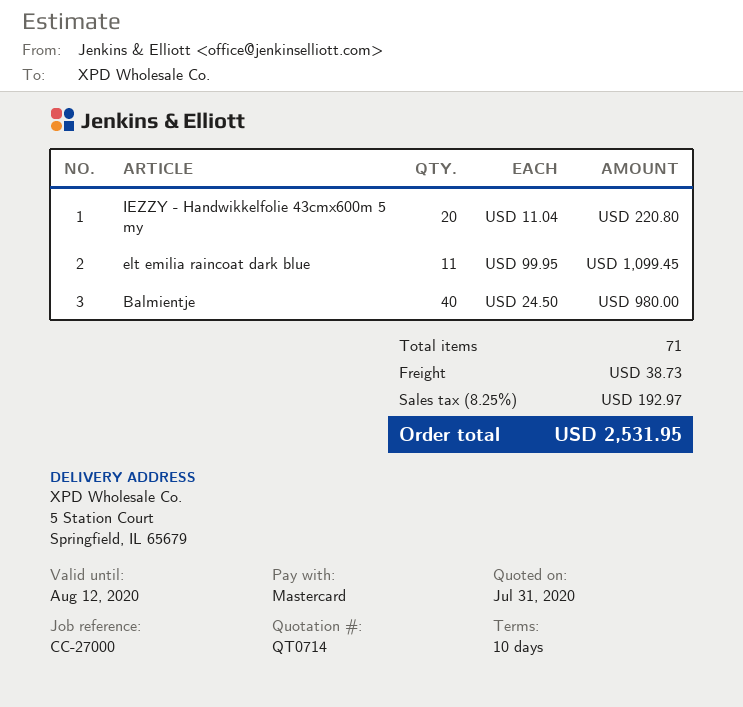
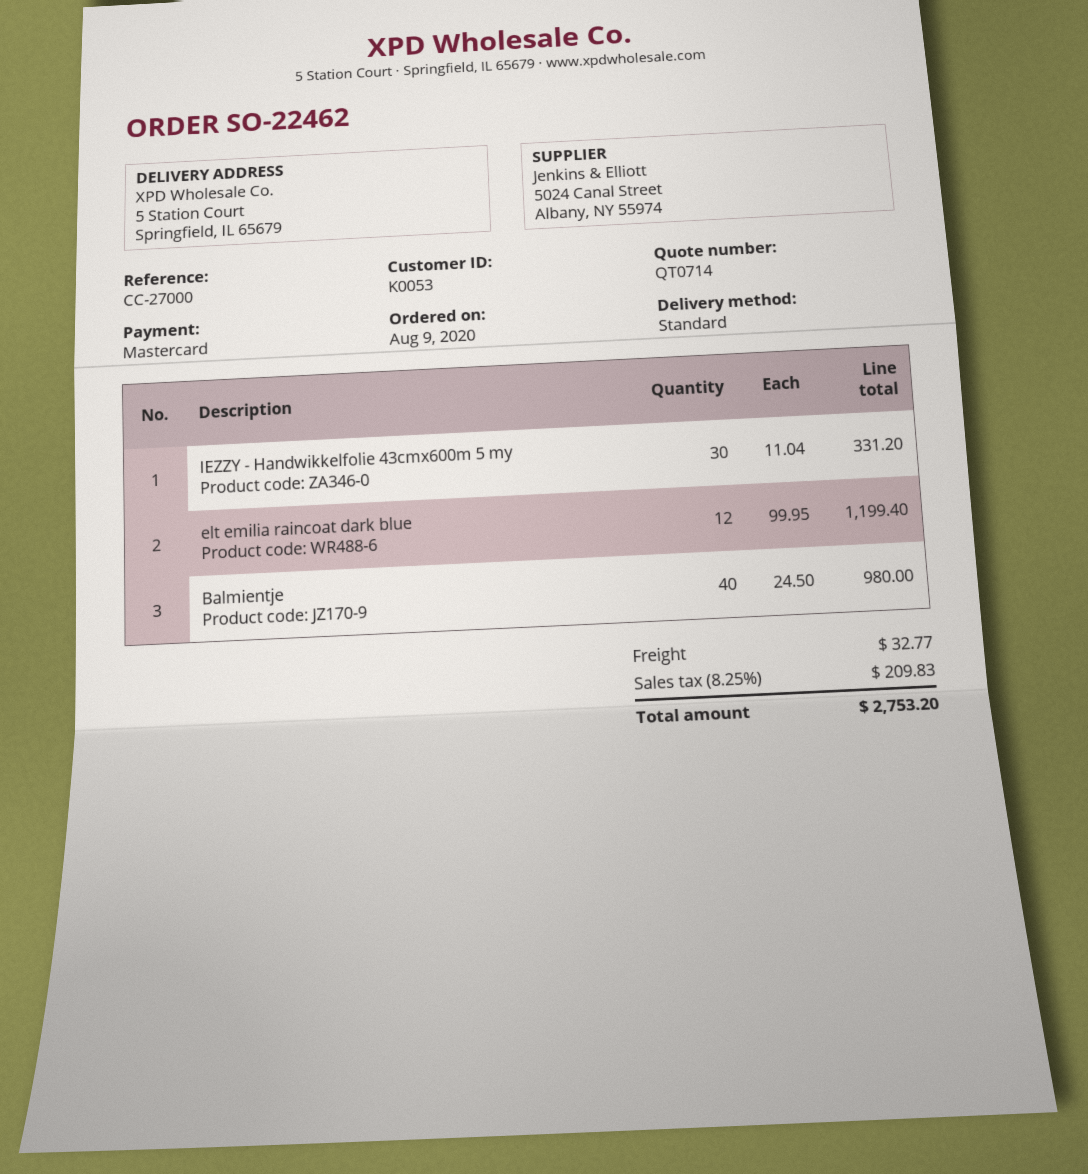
IEZZY - Handwikkelfolie 43cmx600m 5 my: 20 x 11.04 = 220.80 -> 30 x 11.04 = 331.20
elt emilia raincoat dark blue: 11 x 99.95 = 1099.45 -> 12 x 99.95 = 1199.40
shipping: 38.73 -> 32.77
tax: 8.25% = 192.97 -> 8.25% = 209.83
total: 2531.95 -> 2753.20

